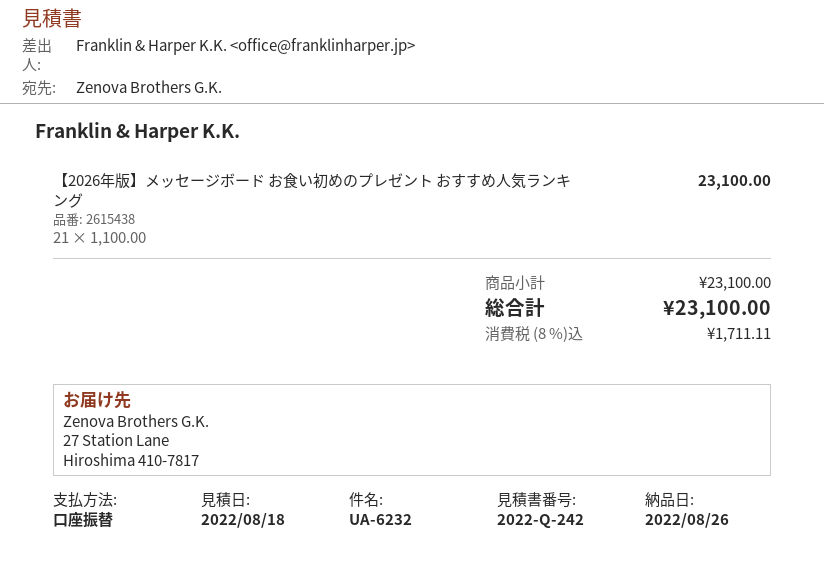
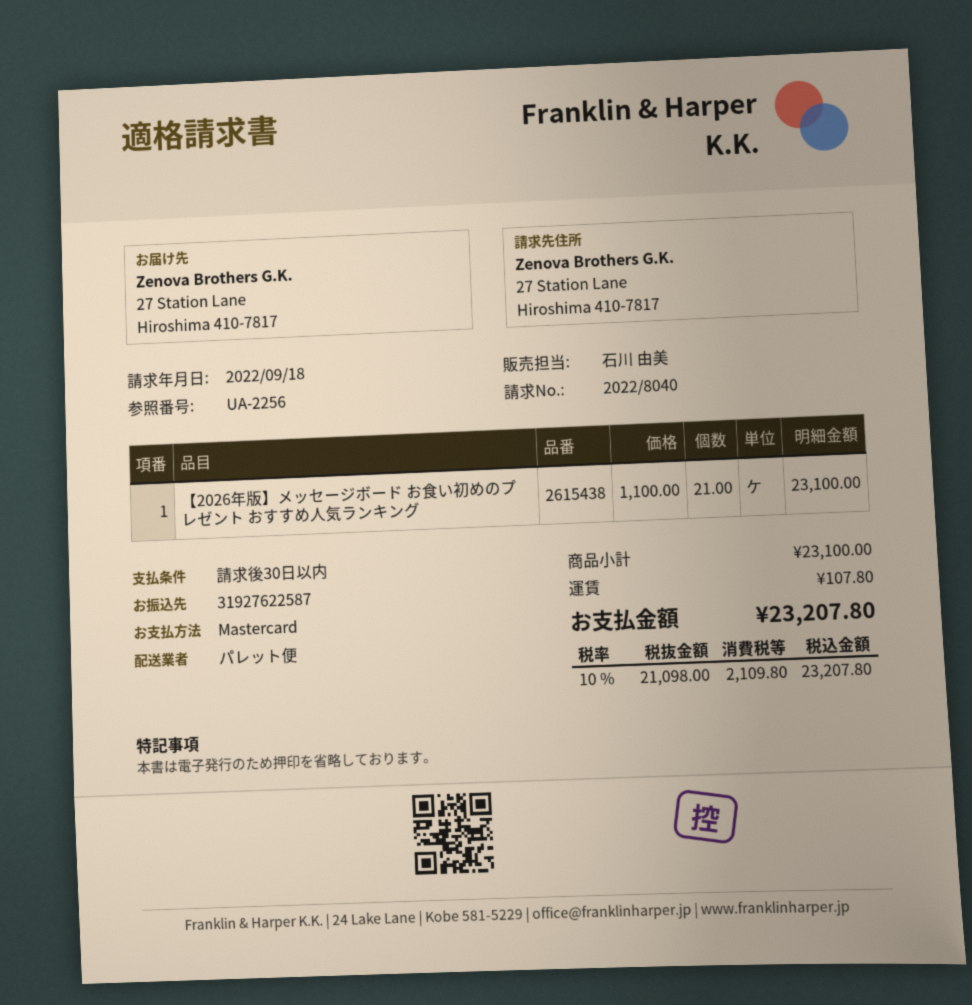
reference: UA-6232 -> UA-2256
payment method: direct debit -> Mastercard
shipping: none -> 107.80
tax: 8% = 1711.11 -> 10% = 2109.80
total: 23100.00 -> 23207.80

